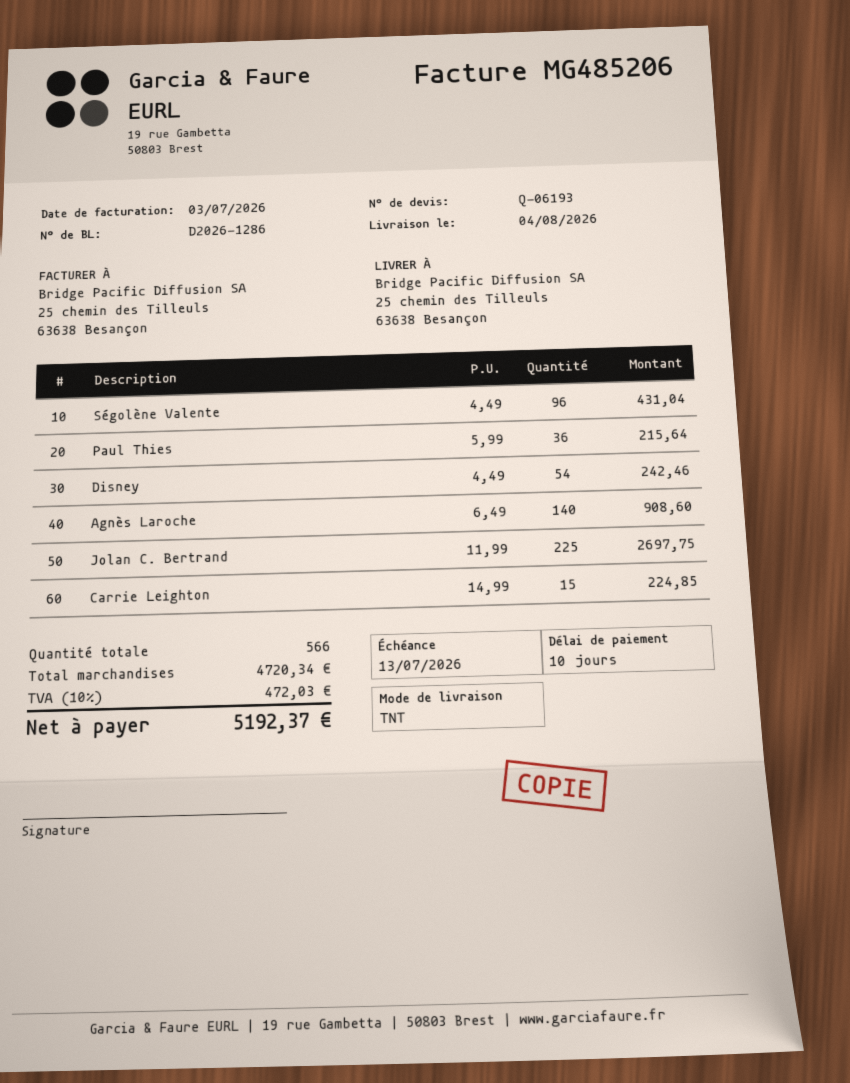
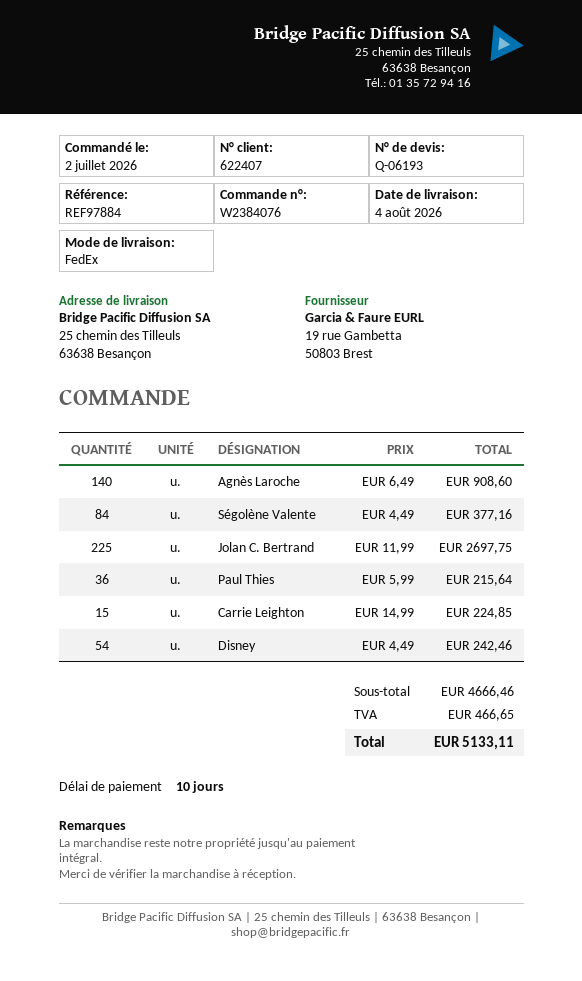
shipping method: TNT -> FedEx
Ségolène Valente: 96 x 4.49 = 431.04 -> 84 x 4.49 = 377.16
subtotal: 4720.34 -> 4666.46
tax: 472.03 -> 466.65
total: 5192.37 -> 5133.11

